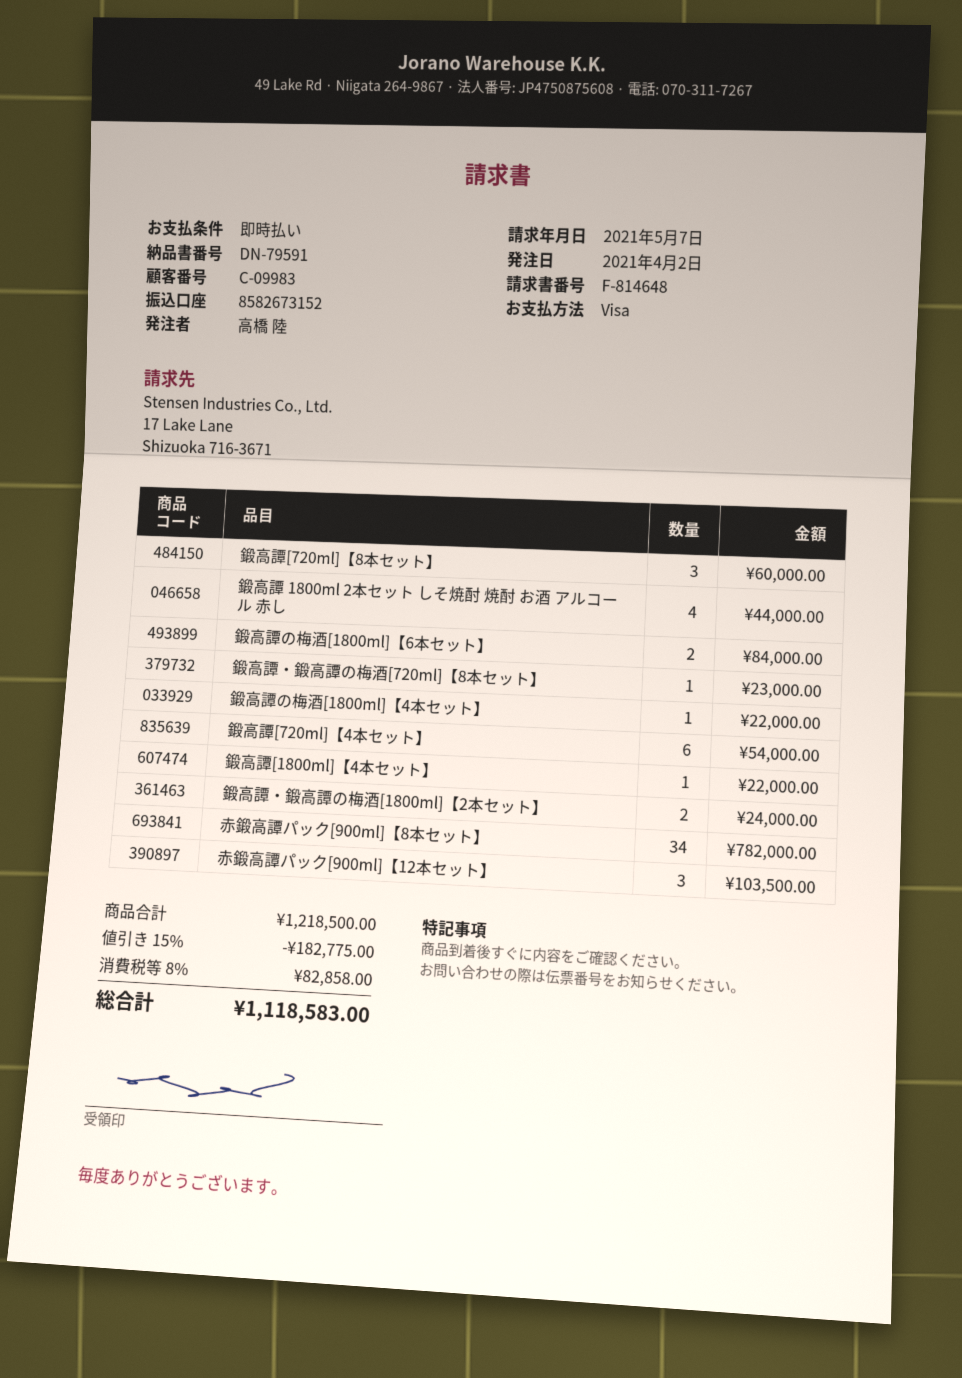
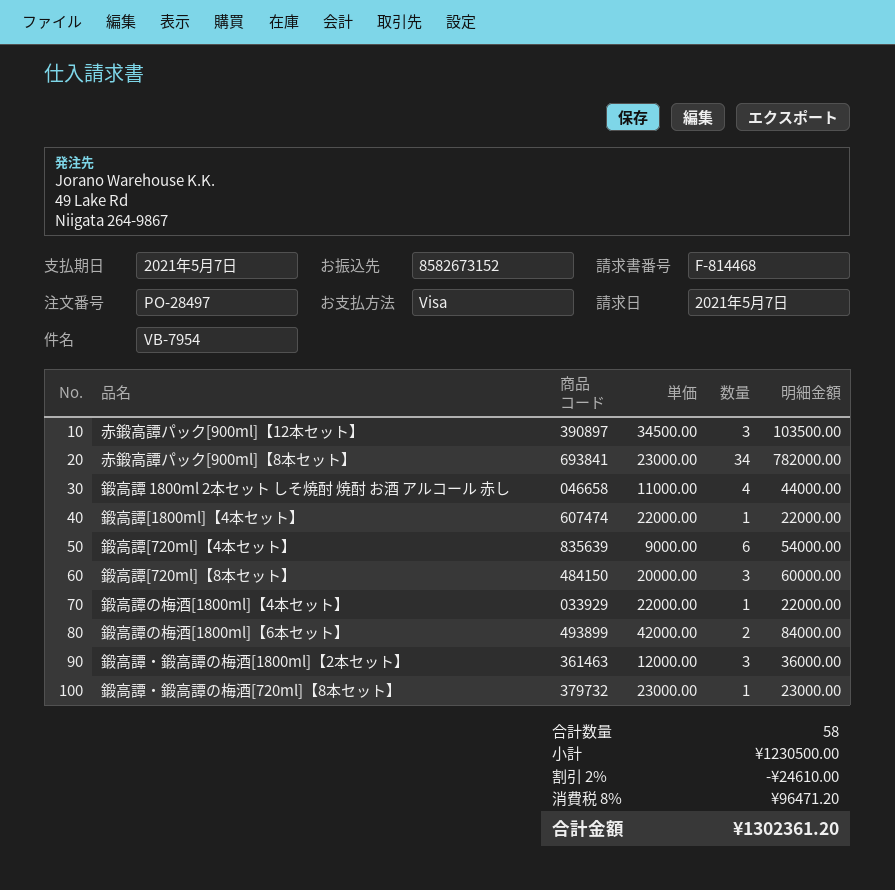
invoice number: F-814648 -> F-814468
鍛高譚・鍛高譚の梅酒[1800ml]【2本セット】: 2 for 24000.00 -> 3 for 36000.00
subtotal: 1218500.00 -> 1230500.00
discount: 15% = 182775.00 -> 2% = 24610.00
tax: 8% = 82858.00 -> 8% = 96471.20
total: 1118583.00 -> 1302361.20

